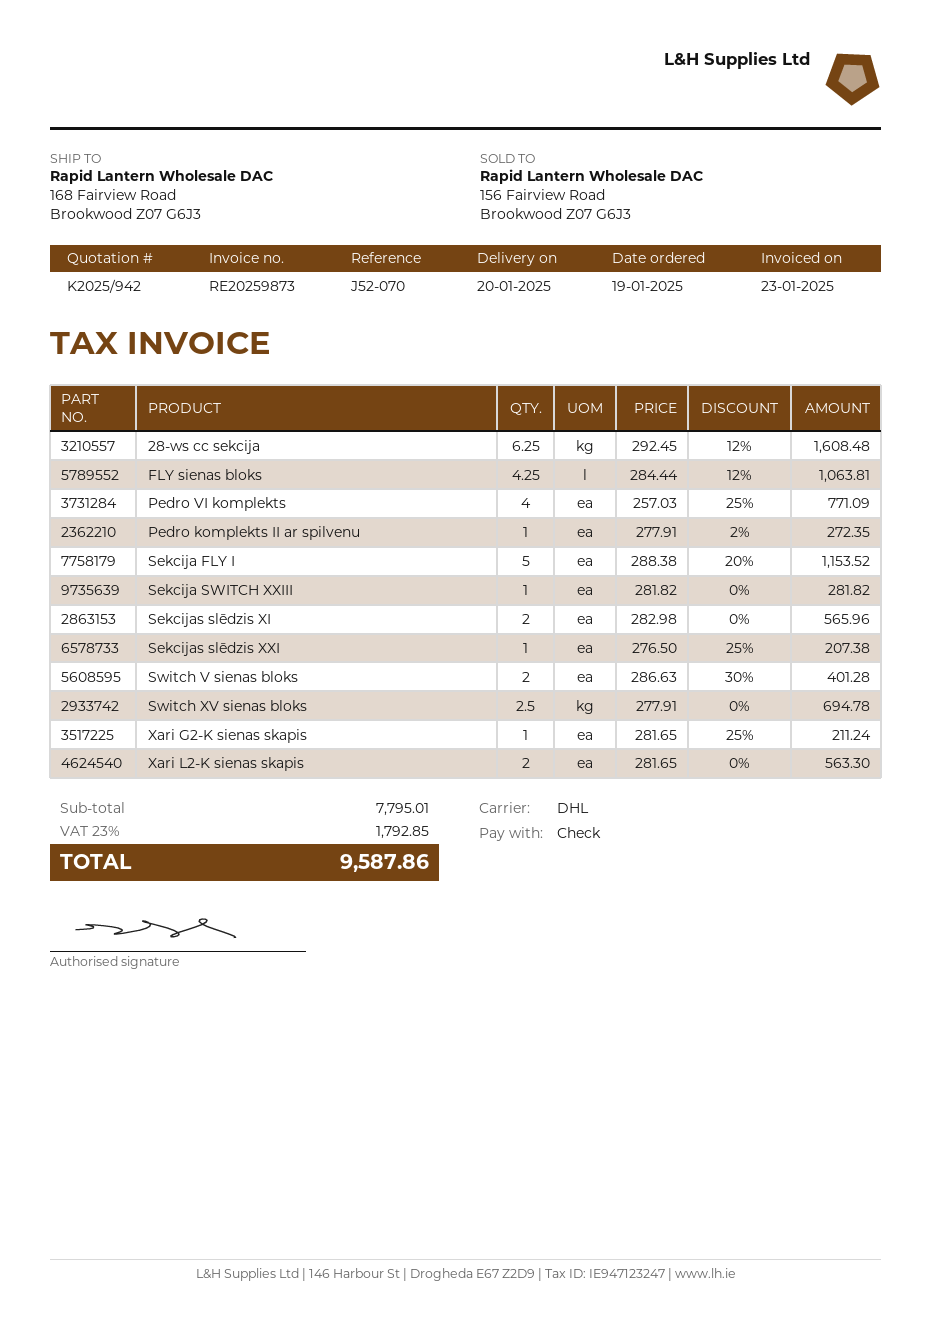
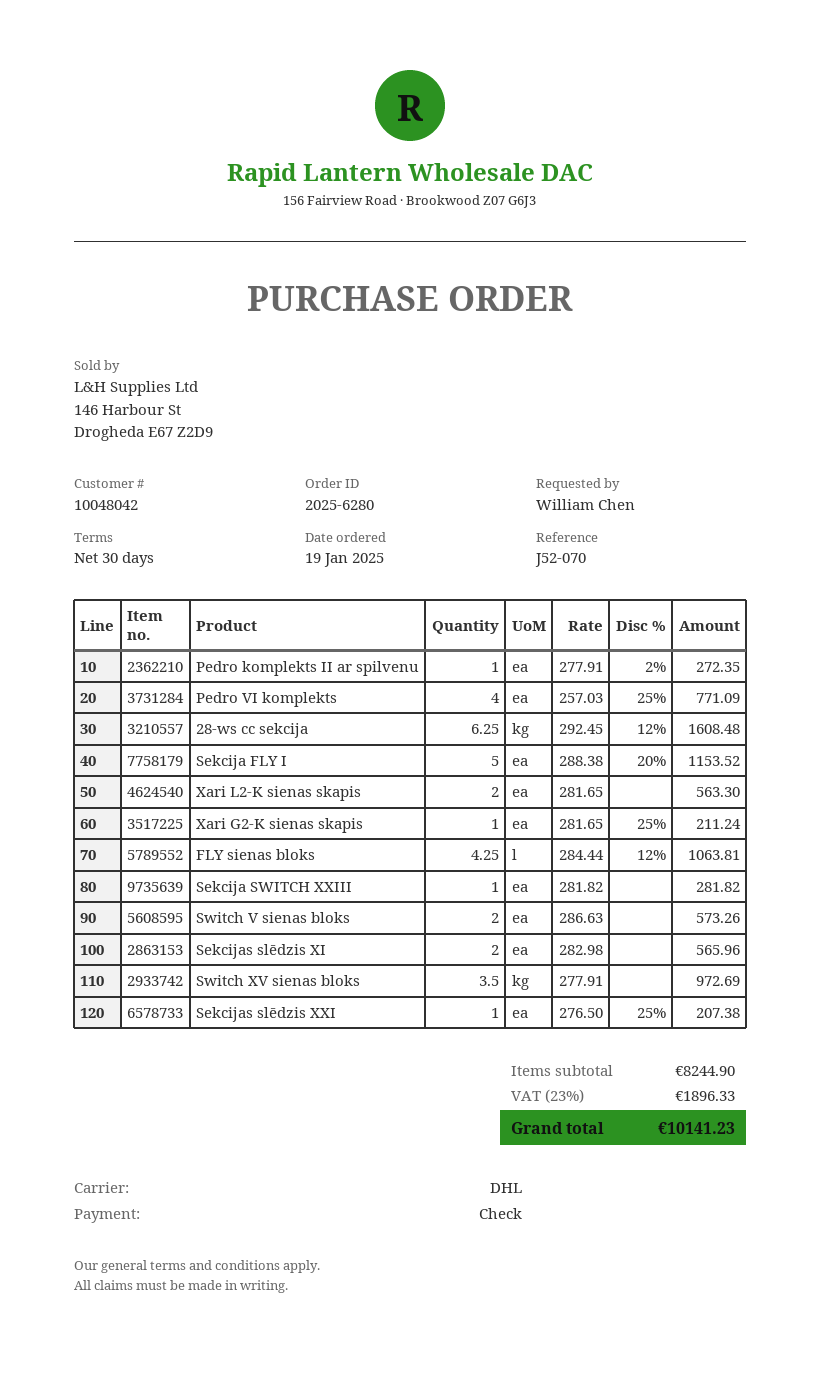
Switch V sienas bloks: 2 x 286.63 - 30% = 401.28 -> 2 x 286.63 = 573.26
Switch XV sienas bloks: 2.5 x 277.91 = 694.78 -> 3.5 x 277.91 = 972.69
subtotal: 7795.01 -> 8244.90
tax: 23% = 1792.85 -> 23% = 1896.33
total: 9587.86 -> 10141.23

